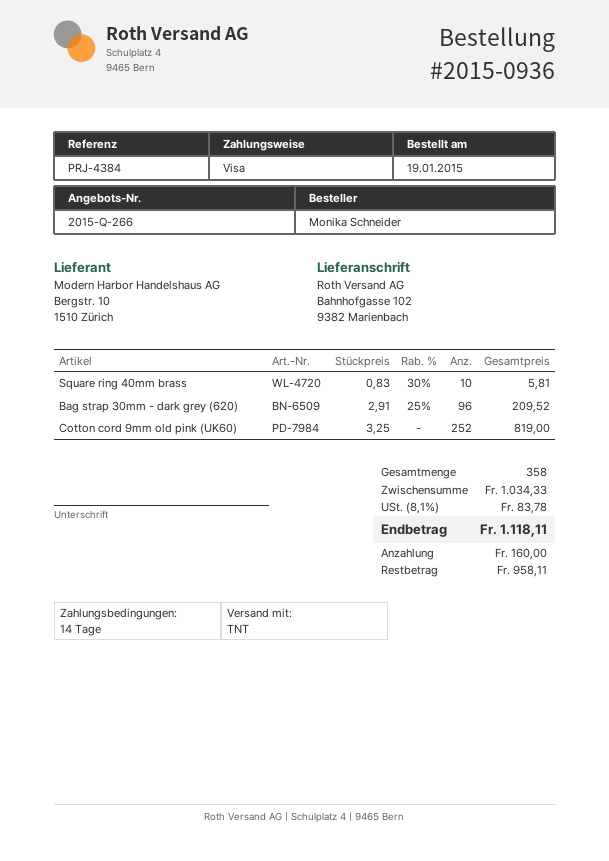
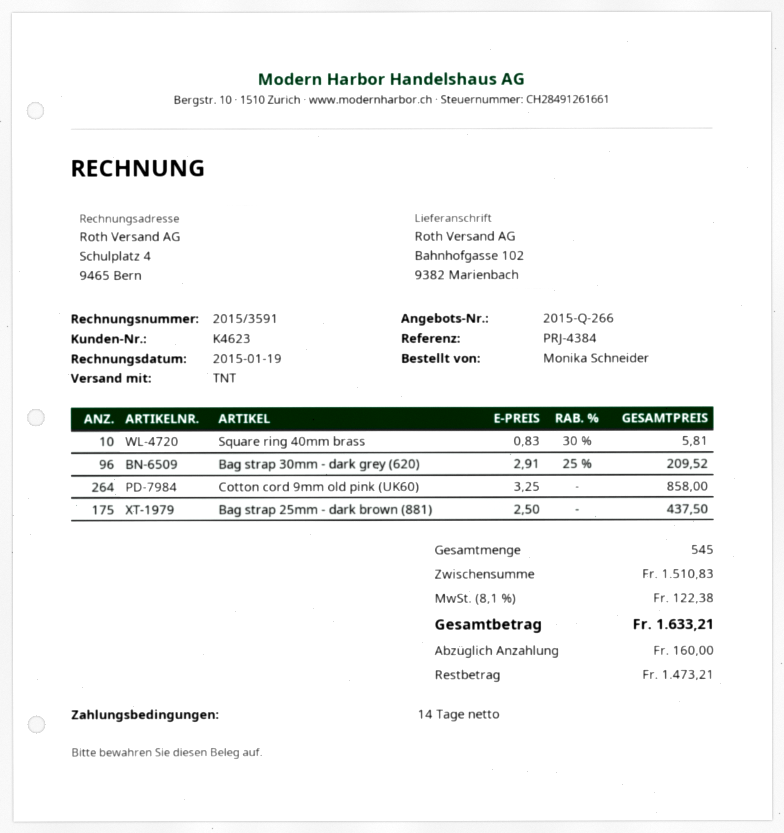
Cotton cord 9mm old pink (UK60): 252 x 3.25 = 819.00 -> 264 x 3.25 = 858.00
Bag strap 25mm - dark brown (881): none -> 175 x 2.50 = 437.50
total quantity: 358 -> 545
subtotal: 1034.33 -> 1510.83
tax: 8.1% = 83.78 -> 8.1% = 122.38
total: 1118.11 -> 1633.21
balance: 958.11 -> 1473.21

